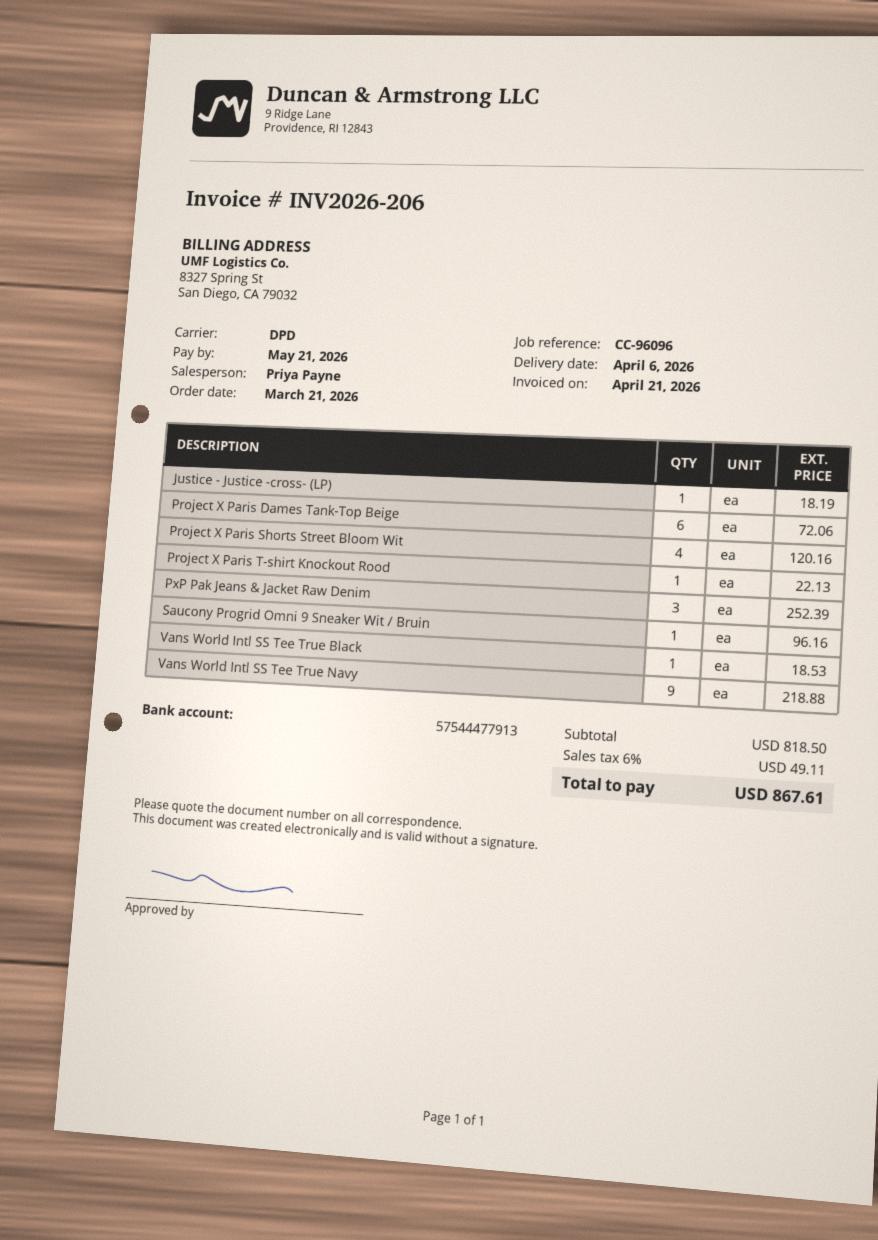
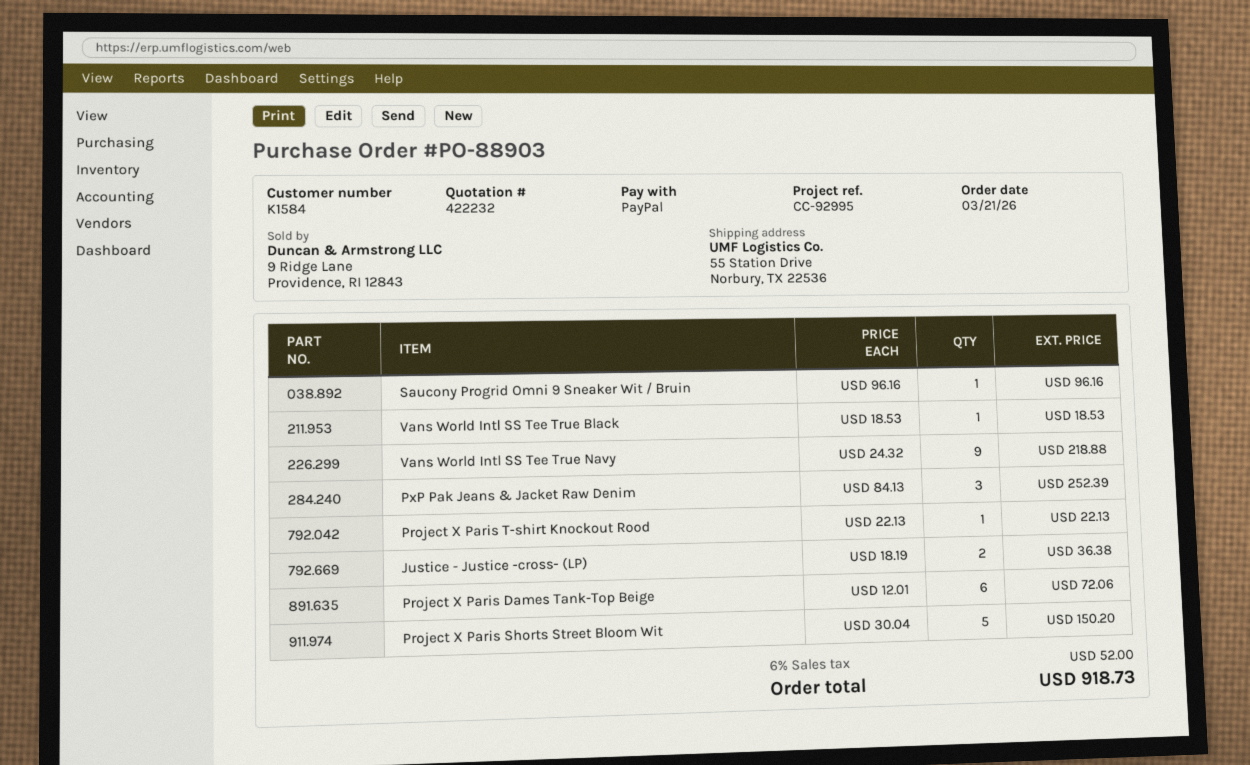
reference: CC-96096 -> CC-92995
Justice - Justice -cross- (LP): 1 for 18.19 -> 2 for 36.38
Project X Paris Shorts Street Bloom Wit: 4 for 120.16 -> 5 for 150.20
tax: 6% = 49.11 -> 6% = 52.00
total: 867.61 -> 918.73

